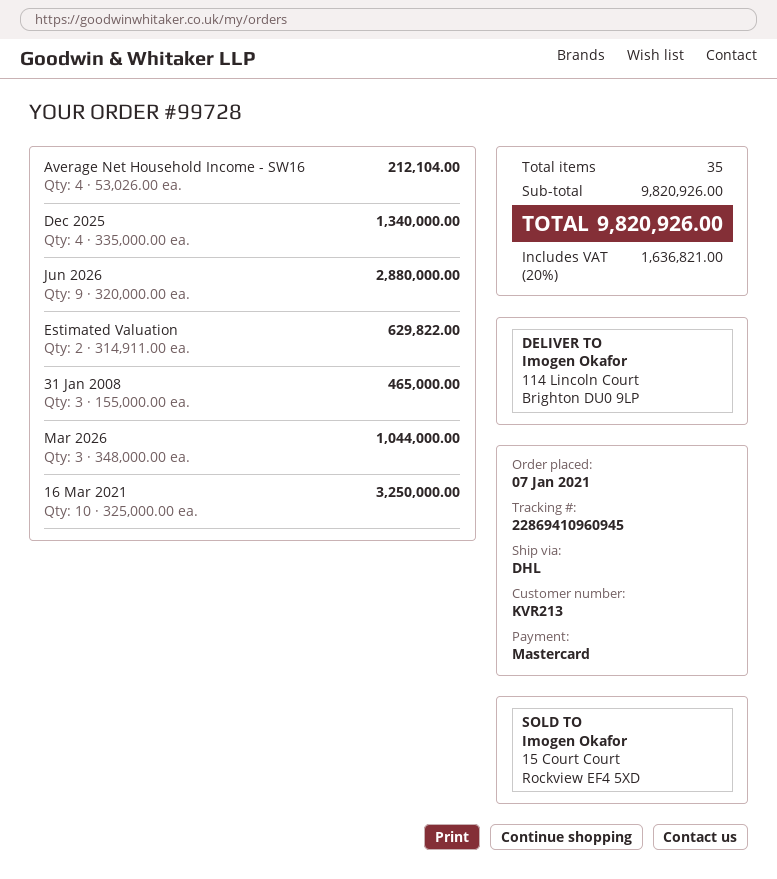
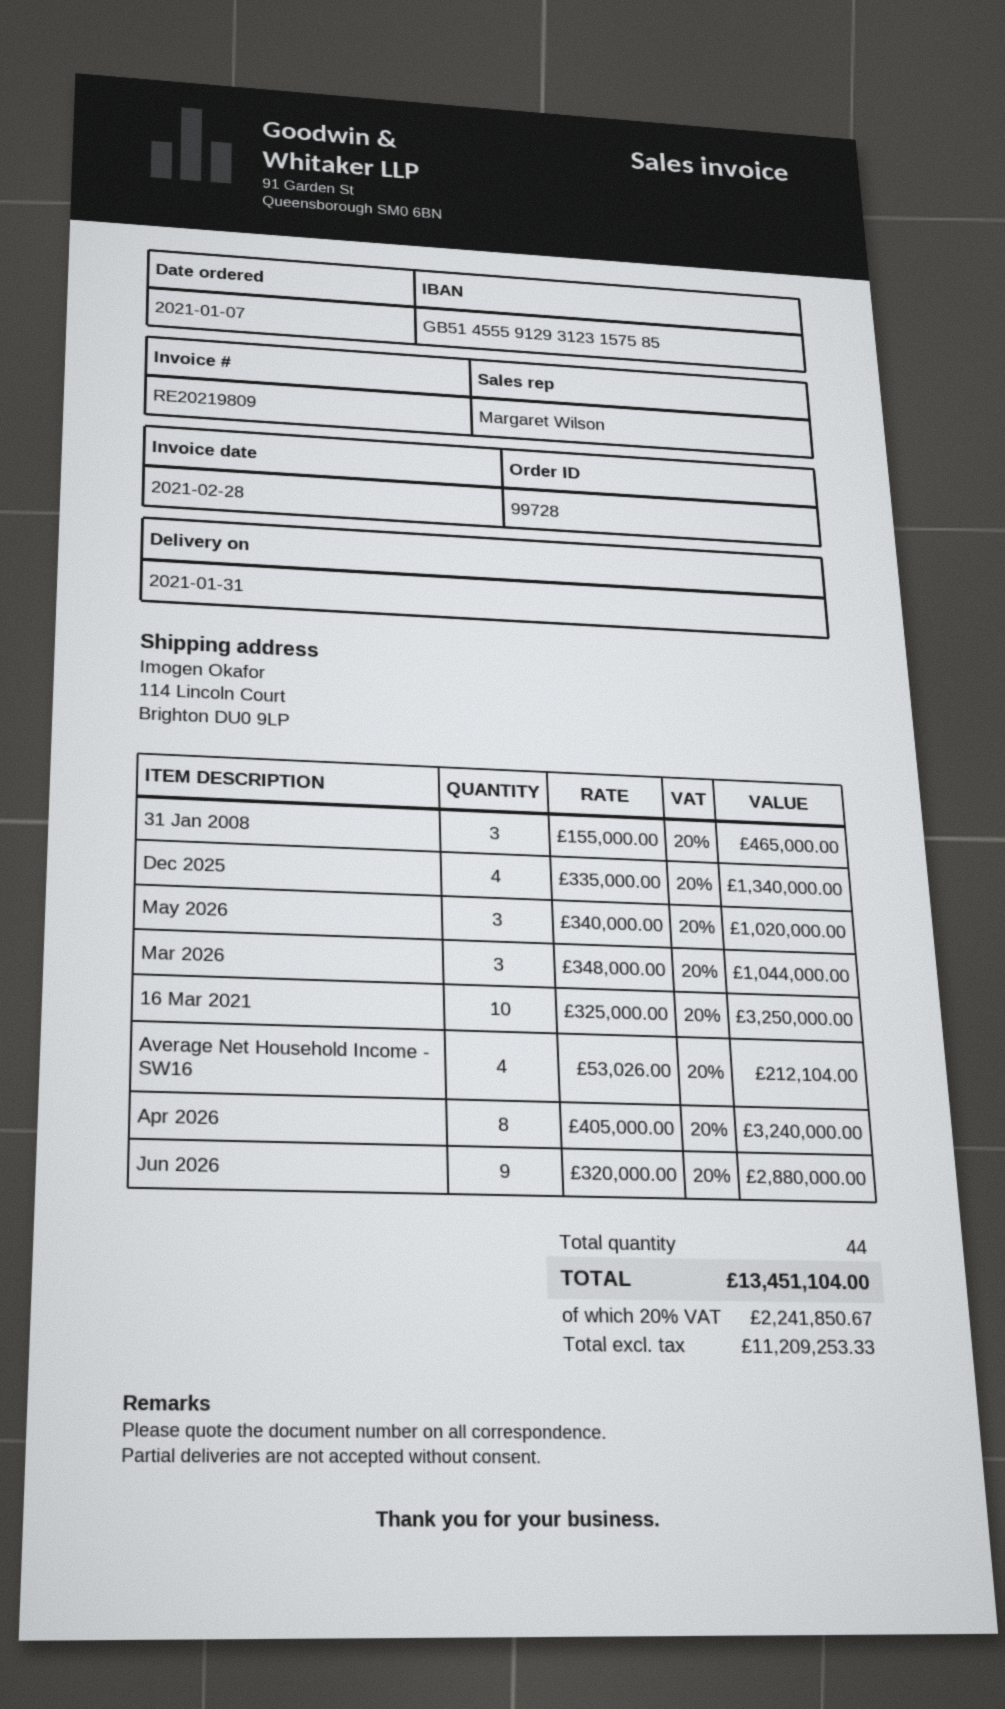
Estimated Valuation: 2 x 314911.00 = 629822.00 -> none
May 2026: none -> 3 x 340000.00 = 1020000.00
Apr 2026: none -> 8 x 405000.00 = 3240000.00
total quantity: 35 -> 44
tax: 20% = 1636821.00 -> 20% = 2241850.67
total: 9820926.00 -> 13451104.00

